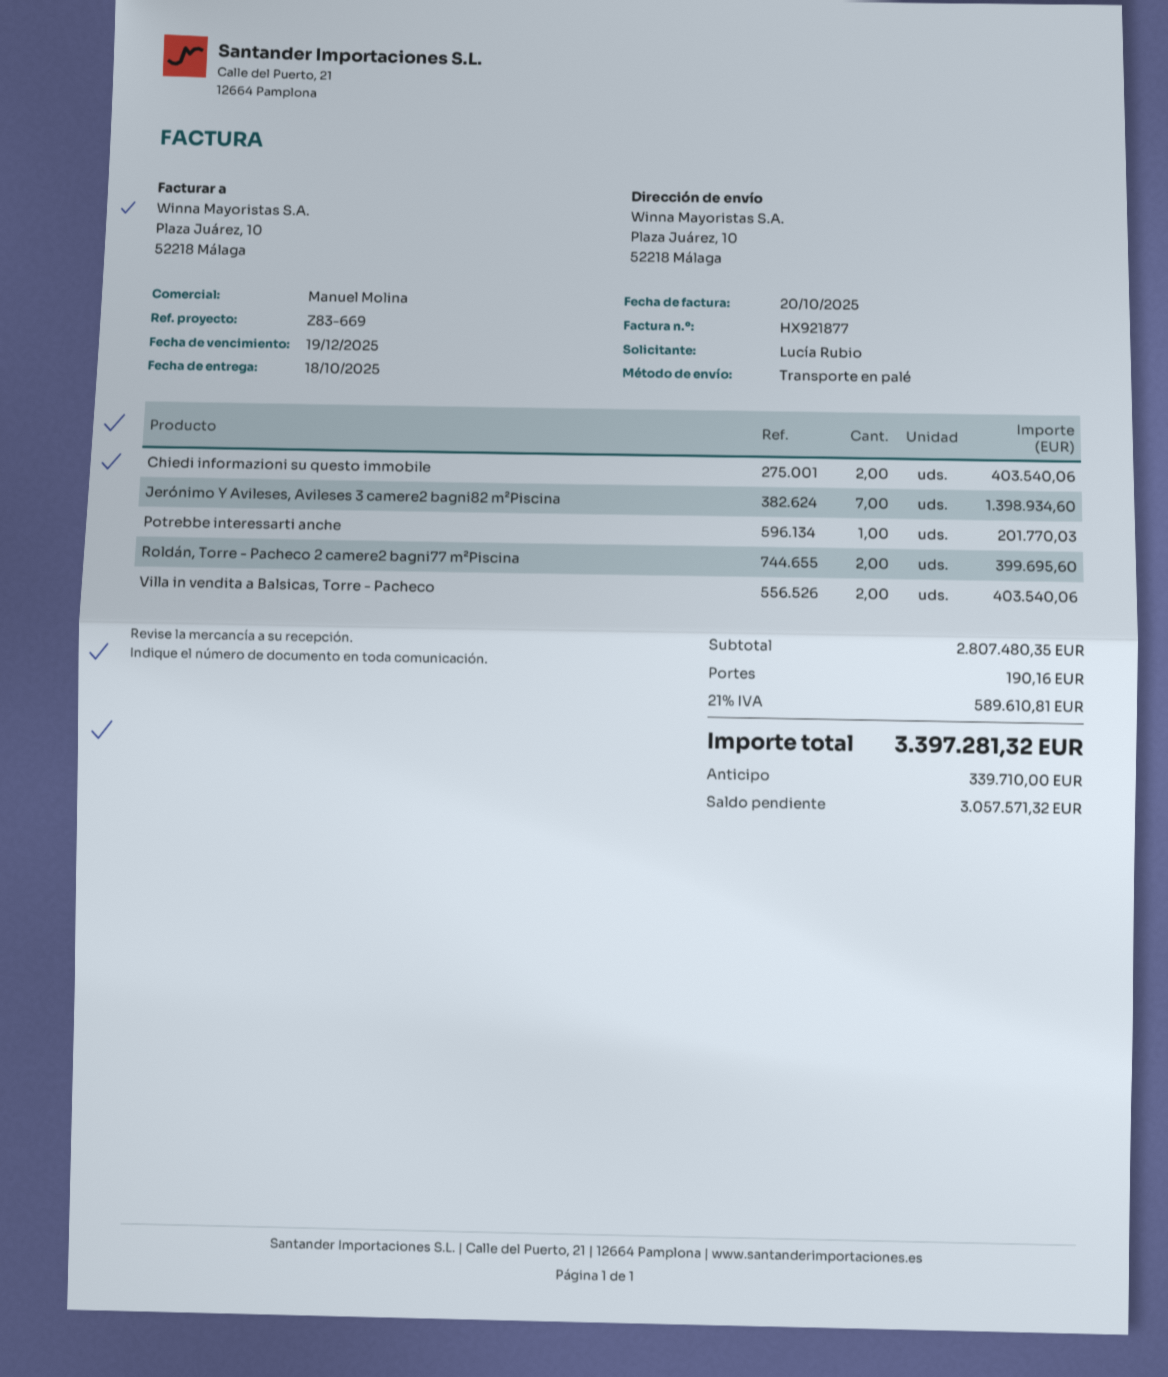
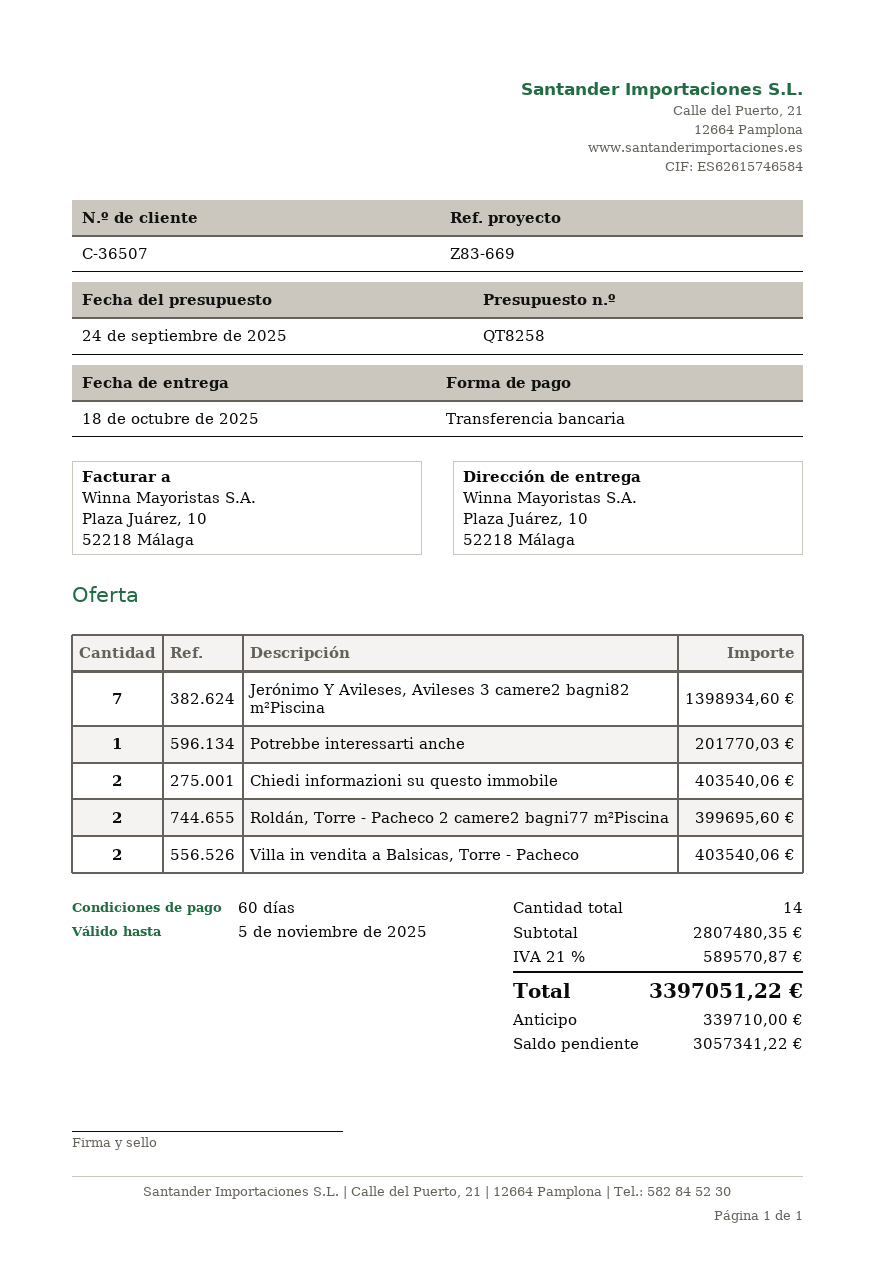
shipping: 190.16 -> none
tax: 21% = 589610.81 -> 21% = 589570.87
total: 3397281.32 -> 3397051.22
balance: 3057571.32 -> 3057341.22

